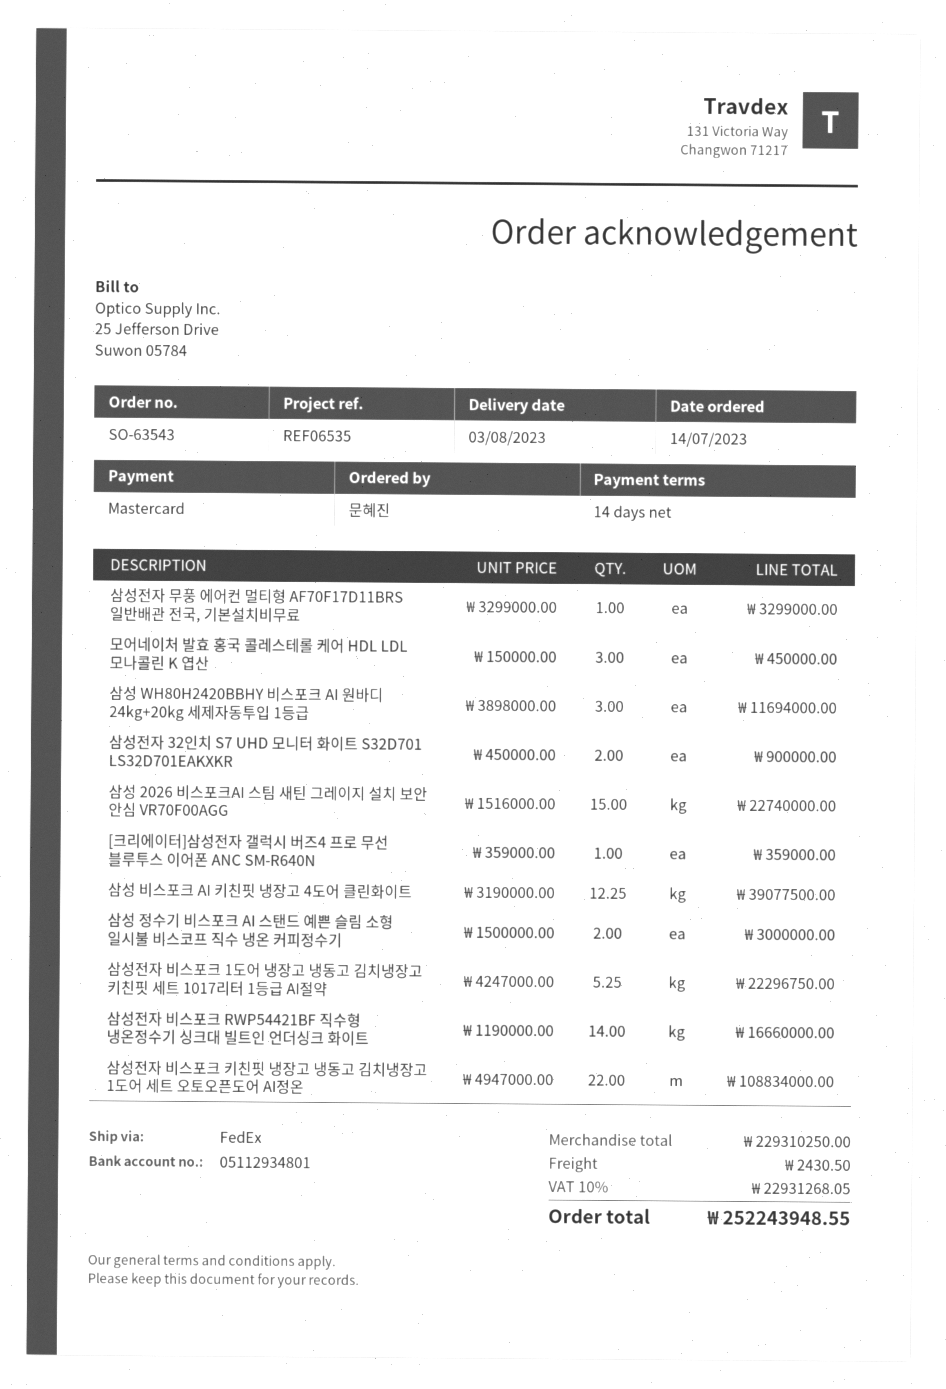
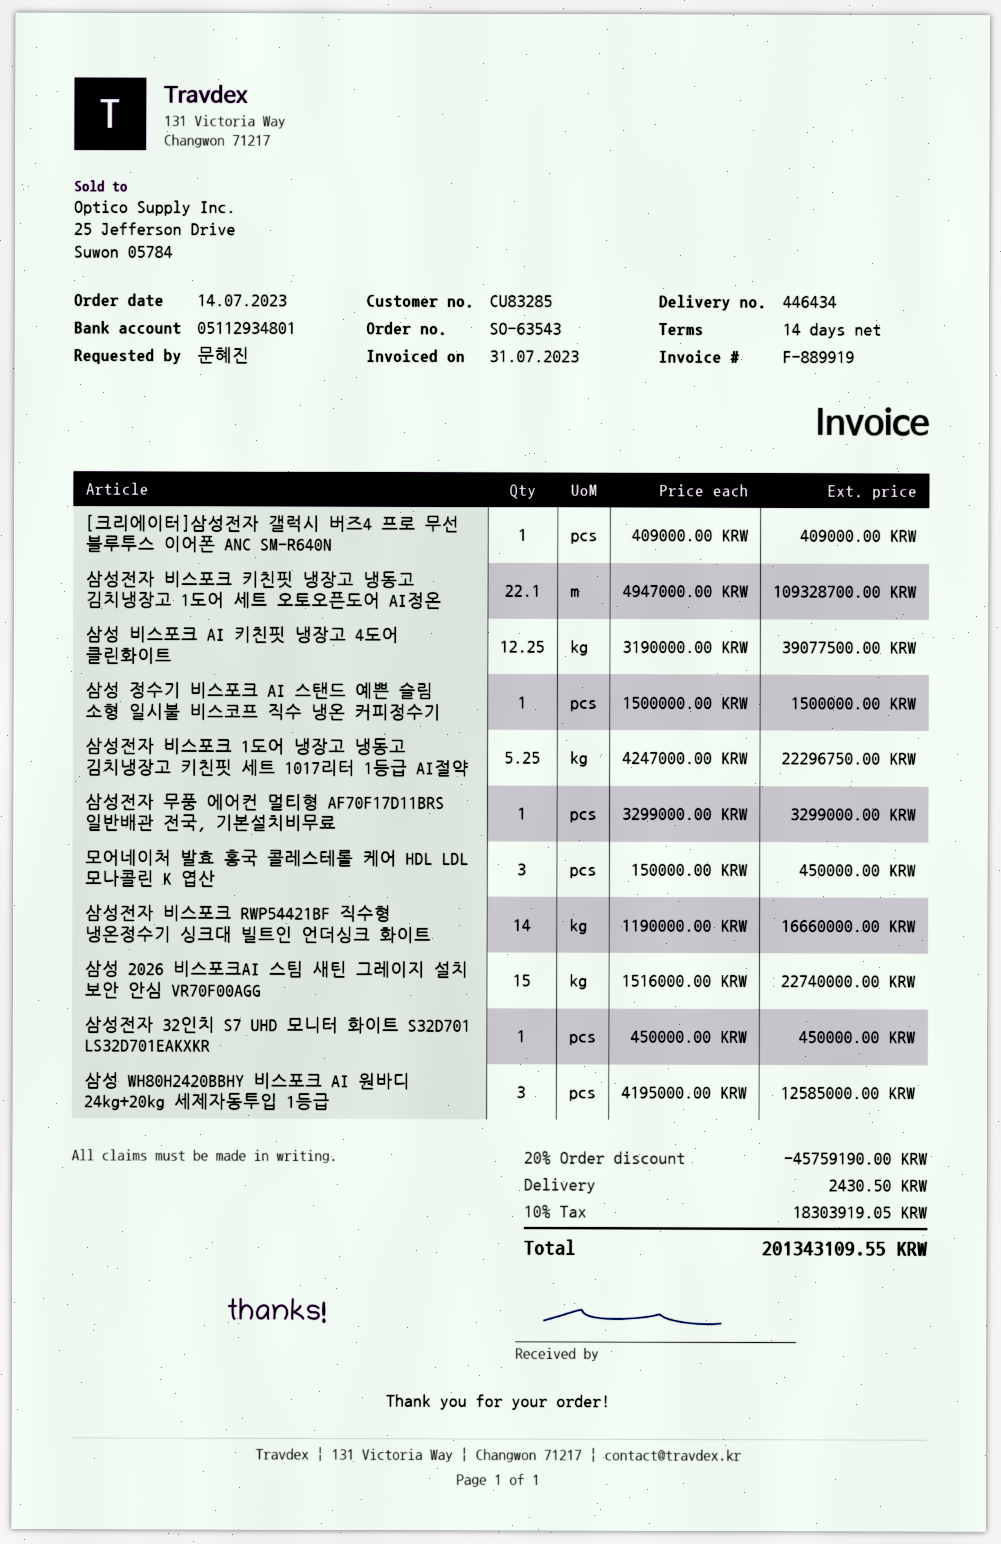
삼성 WH80H2420BBHY 비스포크 AI 원바디 24kg+20kg 세제자동투입 1등급: 3 x 3898000.00 = 11694000.00 -> 3 x 4195000.00 = 12585000.00
삼성전자 32인치 S7 UHD 모니터 화이트 S32D701 LS32D701EAKXKR: 2 x 450000.00 = 900000.00 -> 1 x 450000.00 = 450000.00
[크리에이터]삼성전자 갤럭시 버즈4 프로 무선 블루투스 이어폰 ANC SM-R640N: 1 x 359000.00 = 359000.00 -> 1 x 409000.00 = 409000.00
삼성 정수기 비스포크 AI 스탠드 예쁜 슬림 소형 일시불 비스코프 직수 냉온 커피정수기: 2 x 1500000.00 = 3000000.00 -> 1 x 1500000.00 = 1500000.00
삼성전자 비스포크 키친핏 냉장고 냉동고 김치냉장고 1도어 세트 오토오픈도어 AI정온: 22 x 4947000.00 = 108834000.00 -> 22.1 x 4947000.00 = 109328700.00
discount: none -> 20% = 45759190.00
tax: 10% = 22931268.05 -> 10% = 18303919.05
total: 252243948.55 -> 201343109.55

